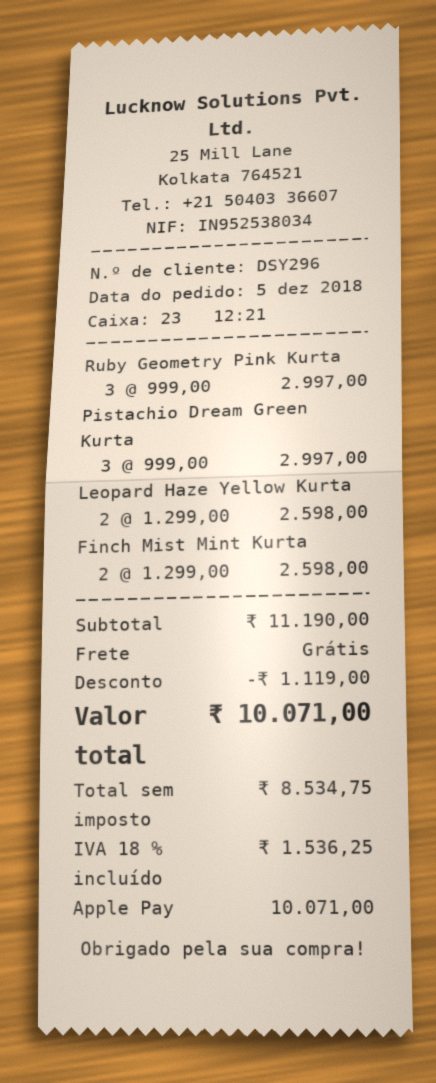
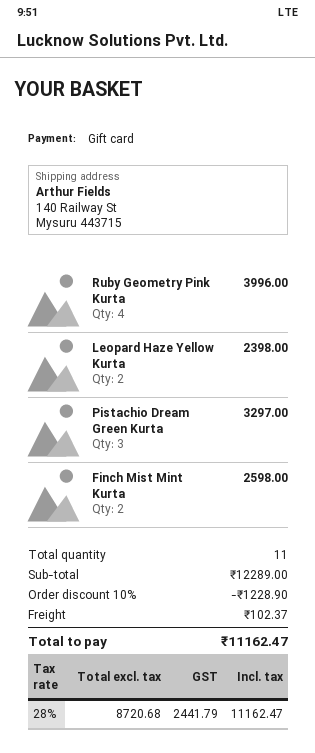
payment method: Apple Pay -> gift card
Ruby Geometry Pink Kurta: 3 for 2997.00 -> 4 for 3996.00
Pistachio Dream Green Kurta: 3 for 2997.00 -> 3 for 3297.00
Leopard Haze Yellow Kurta: 2 for 2598.00 -> 2 for 2398.00
subtotal: 11190.00 -> 12289.00
discount: 1119.00 -> 1228.90
shipping: 0.00 -> 102.37
net: 8534.75 -> 8720.68
tax: 18% = 1536.25 -> 28% = 2441.79
total: 10071.00 -> 11162.47

